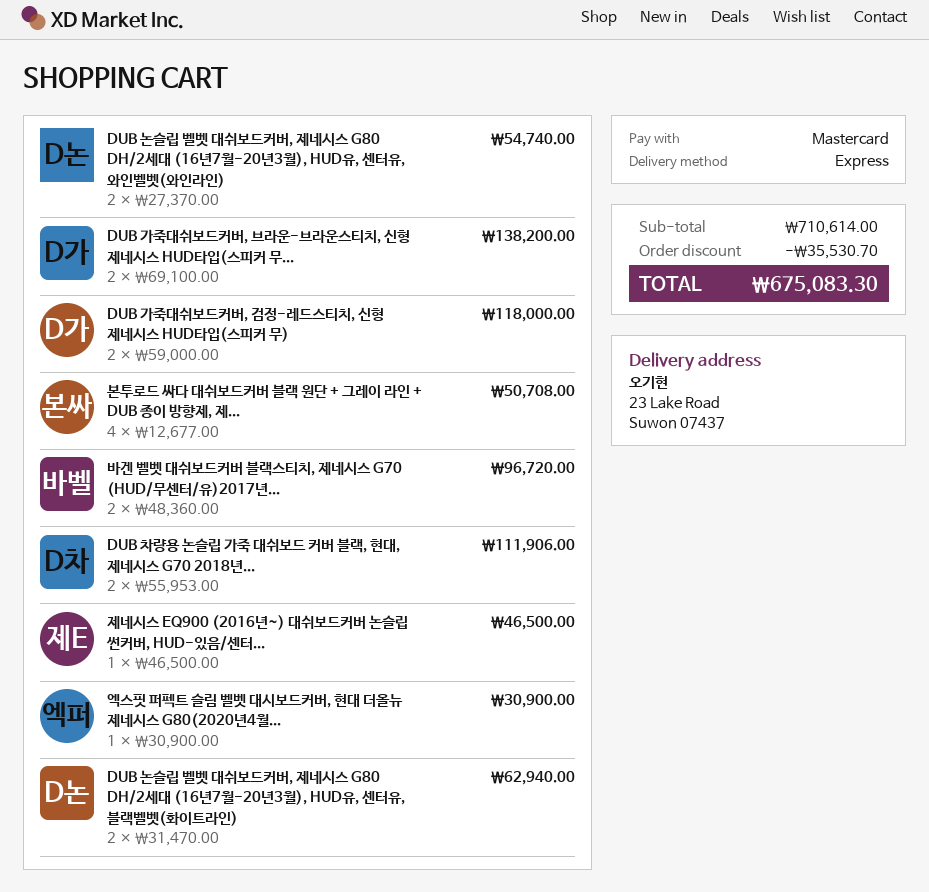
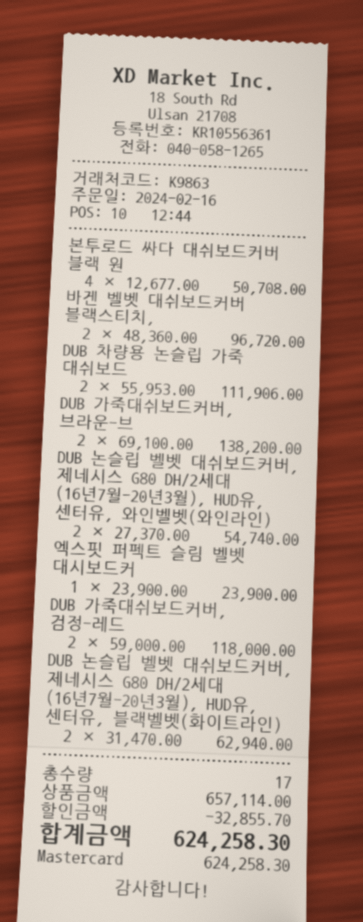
제네시스 EQ900 (2016년~) 대쉬보드커버 논슬립 썬커버, HUD-있음/센터...: 1 x 46500.00 = 46500.00 -> none
엑스핏 퍼펙트 슬림 벨벳 대시보드커버, 현대 더올뉴 제네시스 G80(2020년4월...: 1 x 30900.00 = 30900.00 -> 1 x 23900.00 = 23900.00
subtotal: 710614.00 -> 657114.00
discount: 35530.70 -> 32855.70
total: 675083.30 -> 624258.30

